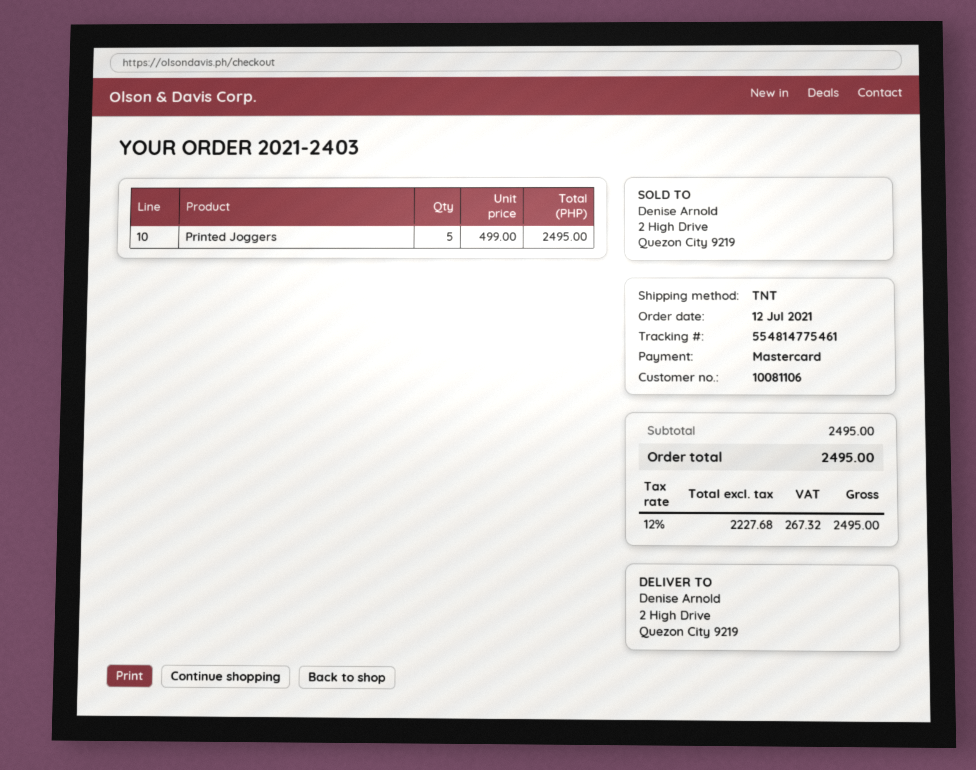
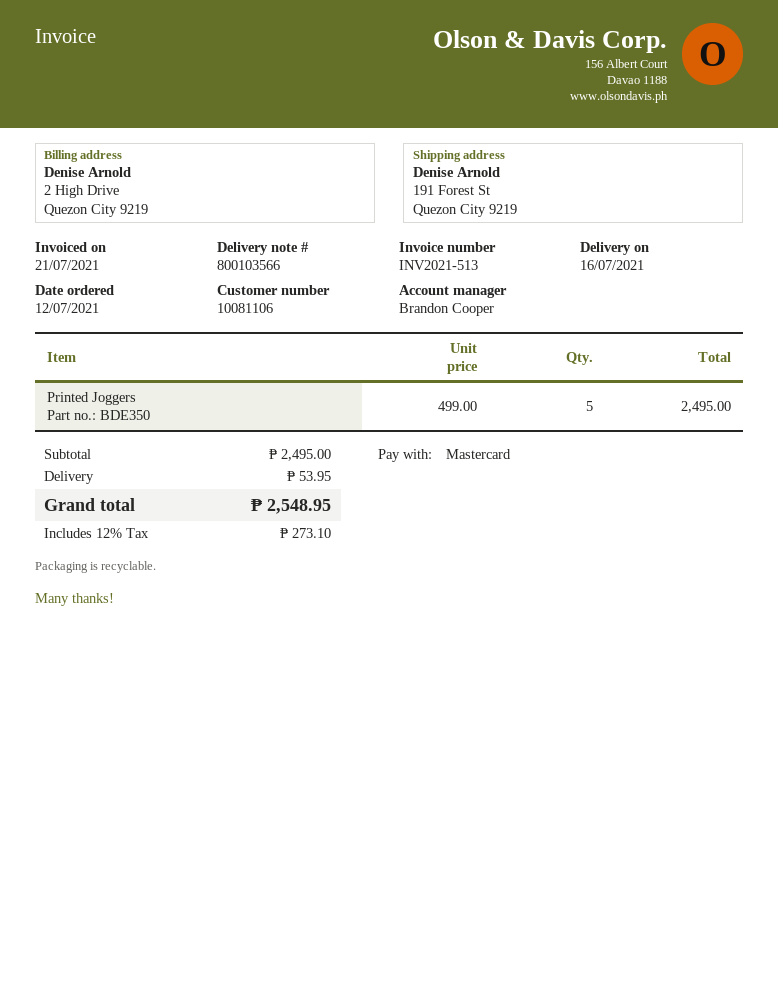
ship to: 2 High Drive, Quezon City 9219 -> 191 Forest St, Quezon City 9219
shipping: none -> 53.95
tax: 12% = 267.32 -> 12% = 273.10
total: 2495.00 -> 2548.95

